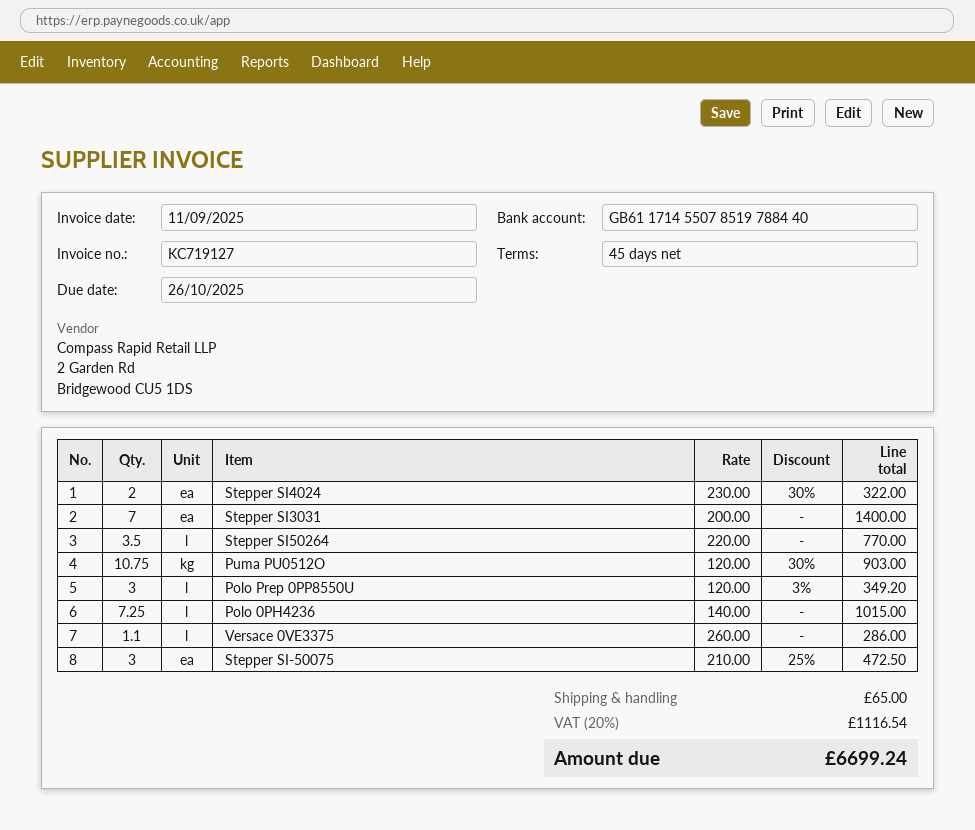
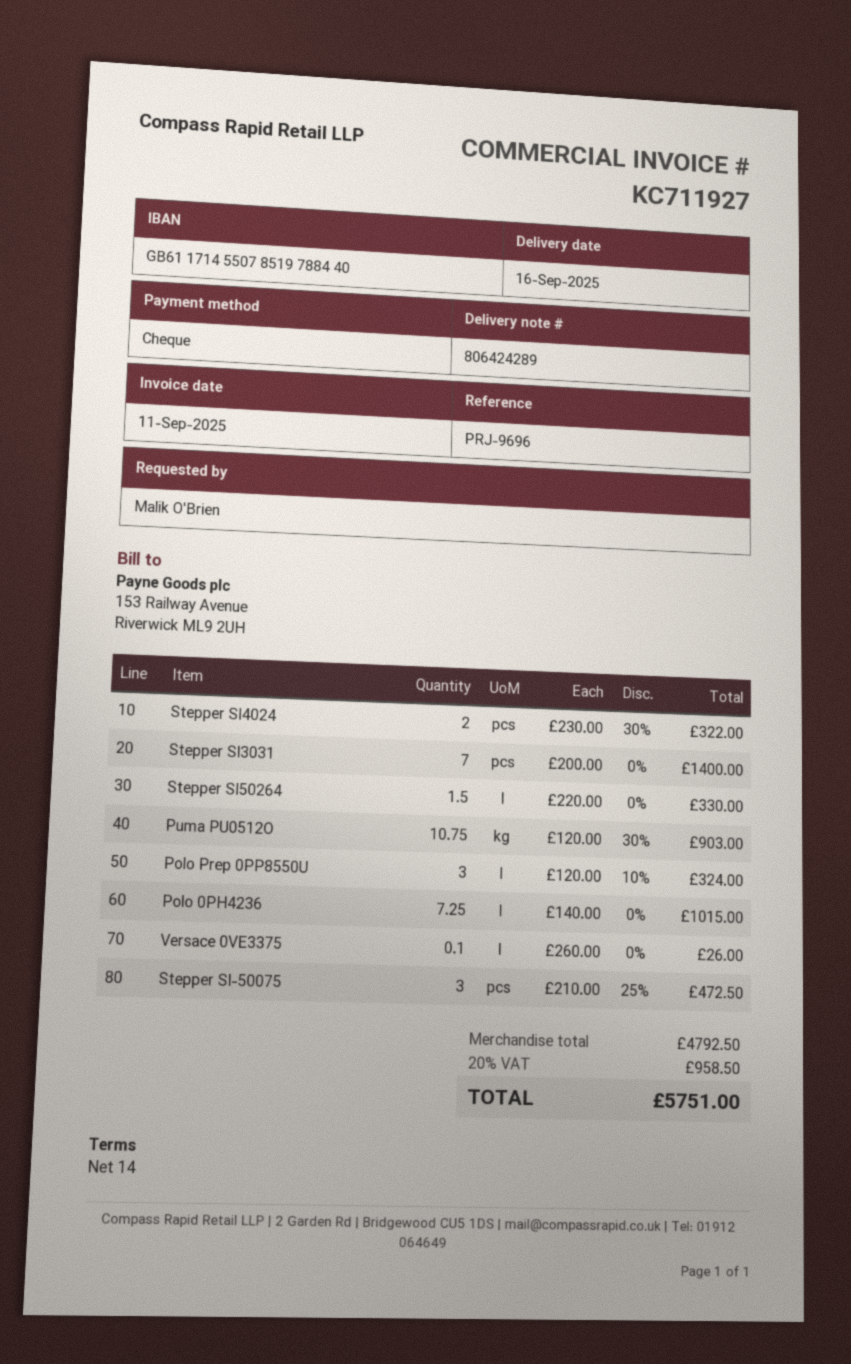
invoice number: KC719127 -> KC711927
payment terms: 45 days -> 14 days
Stepper SI50264: 3.5 x 220.00 = 770.00 -> 1.5 x 220.00 = 330.00
Polo Prep 0PP8550U: 3 x 120.00 - 3% = 349.20 -> 3 x 120.00 - 10% = 324.00
Versace 0VE3375: 1.1 x 260.00 = 286.00 -> 0.1 x 260.00 = 26.00
shipping: 65.00 -> none
tax: 20% = 1116.54 -> 20% = 958.50
total: 6699.24 -> 5751.00

